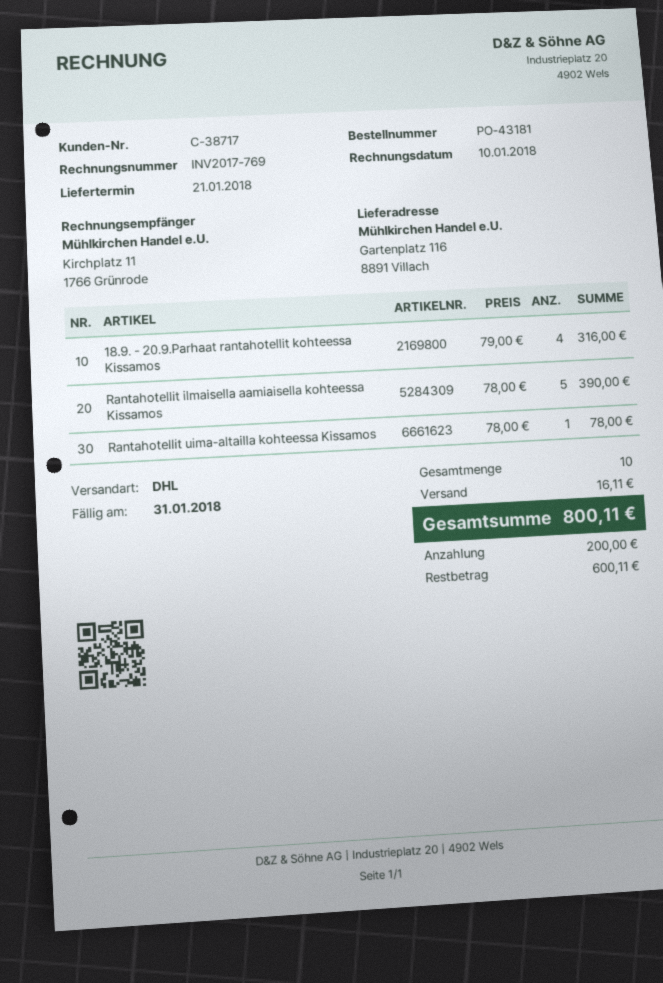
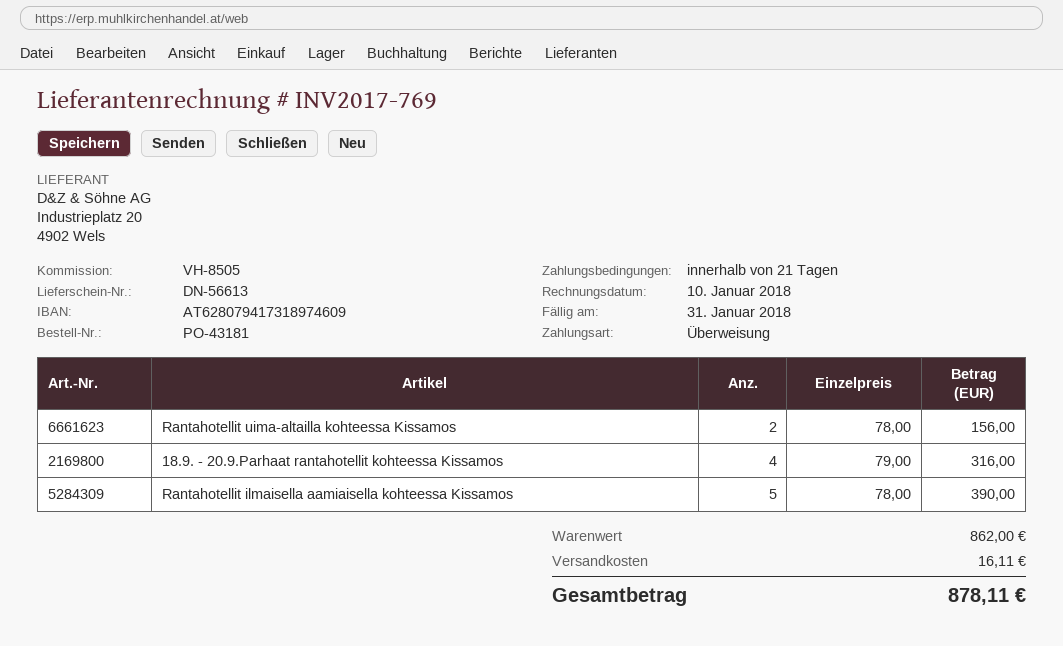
Rantahotellit uima-altailla kohteessa Kissamos: 1 x 78.00 = 78.00 -> 2 x 78.00 = 156.00
total: 800.11 -> 878.11

